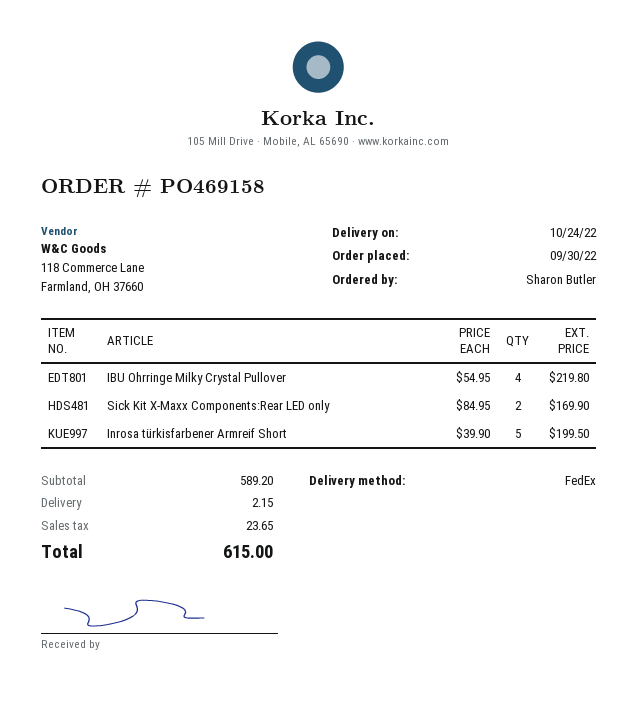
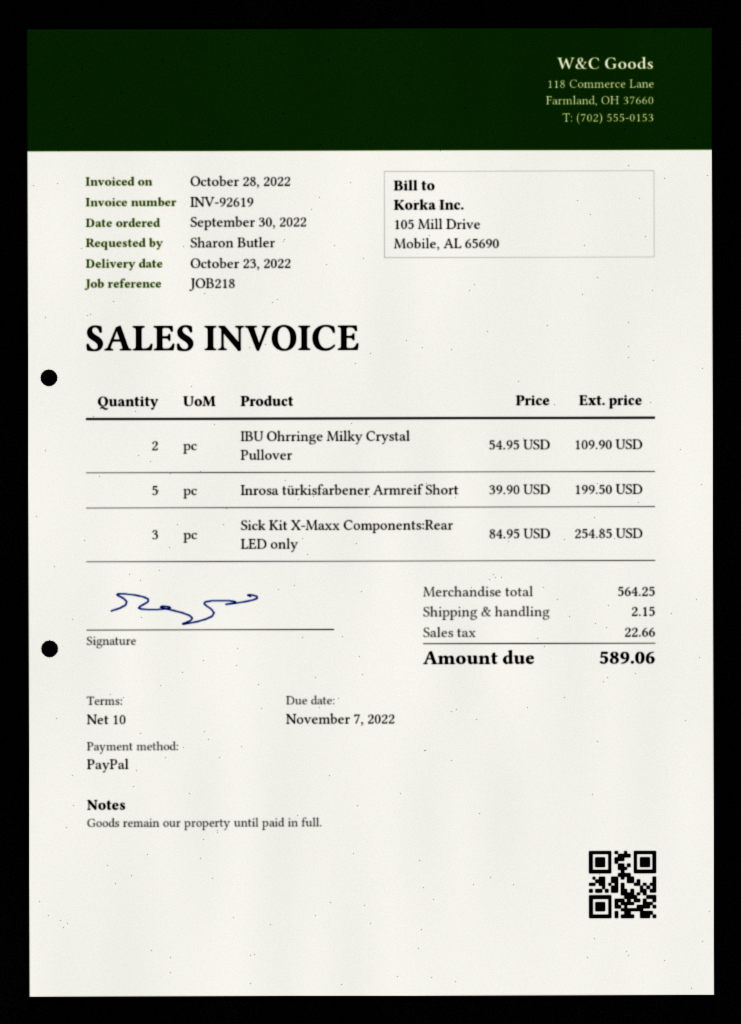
delivery date: 2022-10-24 -> 2022-10-23
IBU Ohrringe Milky Crystal Pullover: 4 x 54.95 = 219.80 -> 2 x 54.95 = 109.90
Sick Kit X-Maxx Components:Rear LED only: 2 x 84.95 = 169.90 -> 3 x 84.95 = 254.85
subtotal: 589.20 -> 564.25
tax: 23.65 -> 22.66
total: 615.00 -> 589.06

